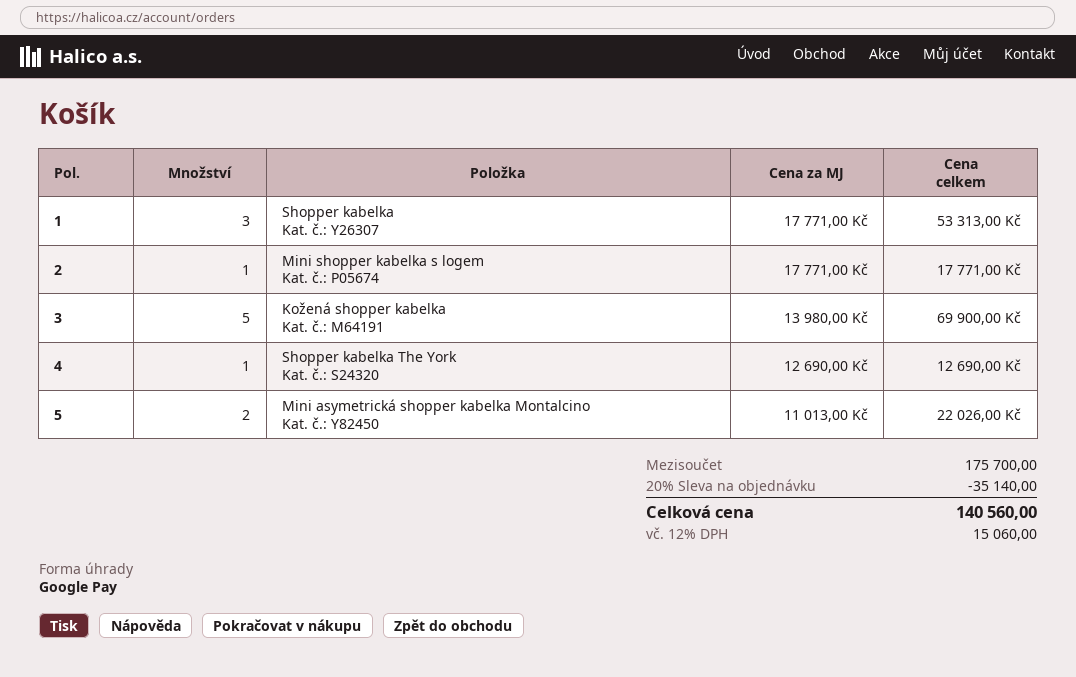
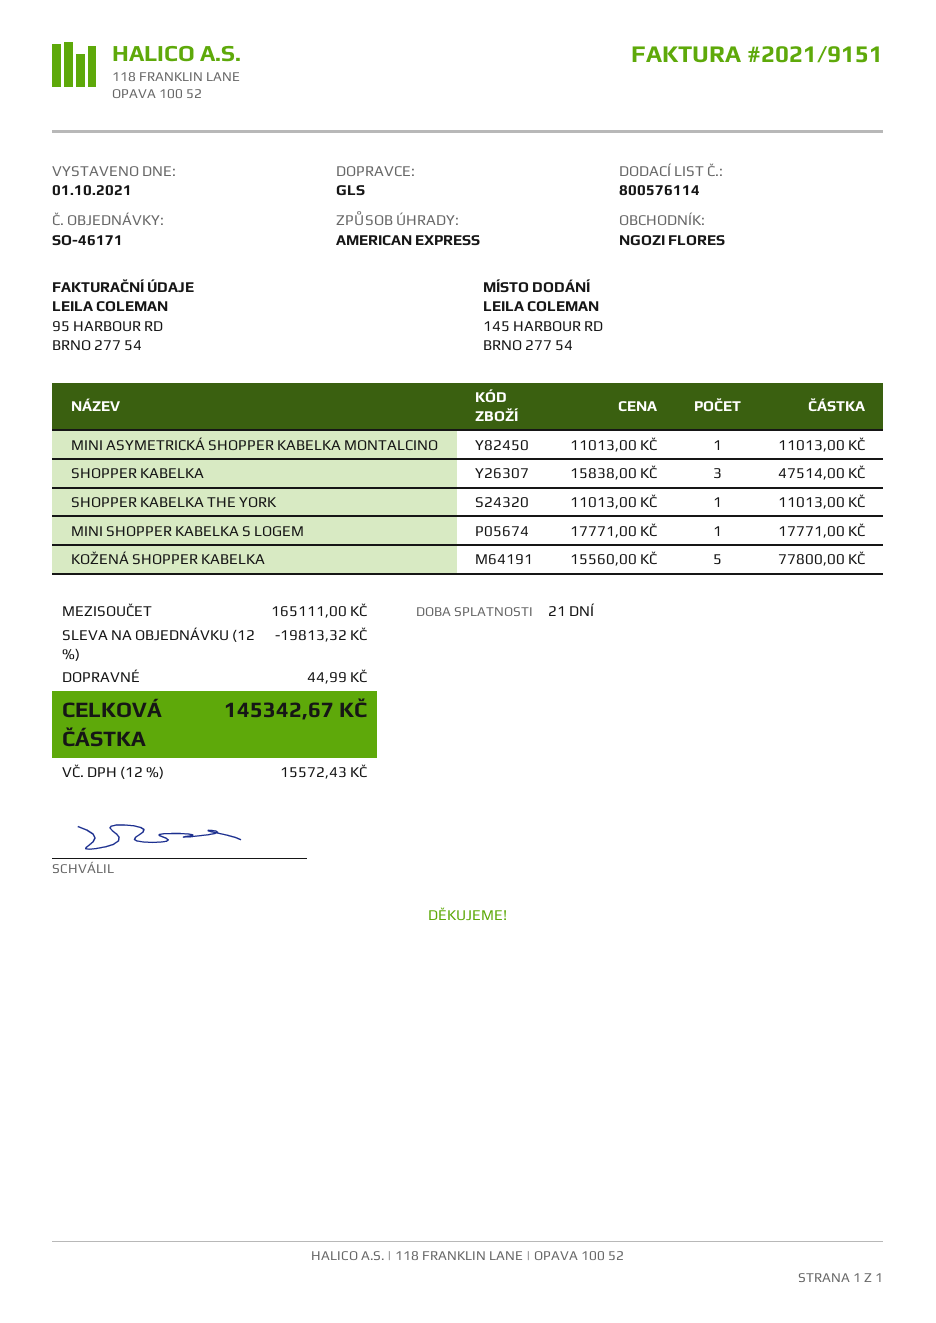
payment method: Google Pay -> American Express
Shopper kabelka: 3 x 17771.00 = 53313.00 -> 3 x 15838.00 = 47514.00
Kožená shopper kabelka: 5 x 13980.00 = 69900.00 -> 5 x 15560.00 = 77800.00
Shopper kabelka The York: 1 x 12690.00 = 12690.00 -> 1 x 11013.00 = 11013.00
Mini asymetrická shopper kabelka Montalcino: 2 x 11013.00 = 22026.00 -> 1 x 11013.00 = 11013.00
subtotal: 175700.00 -> 165111.00
discount: 20% = 35140.00 -> 12% = 19813.32
shipping: none -> 44.99
tax: 12% = 15060.00 -> 12% = 15572.43
total: 140560.00 -> 145342.67

